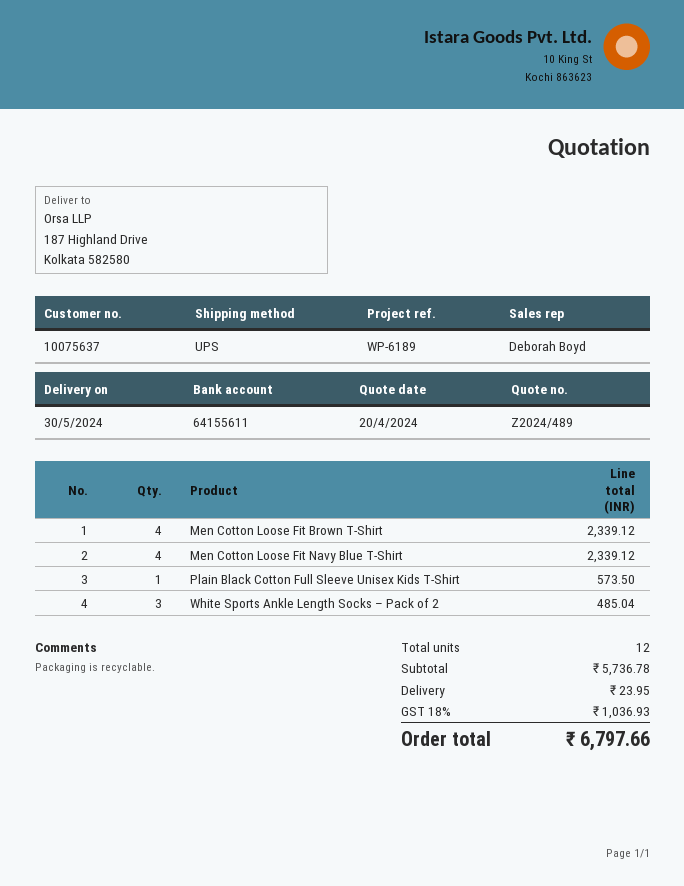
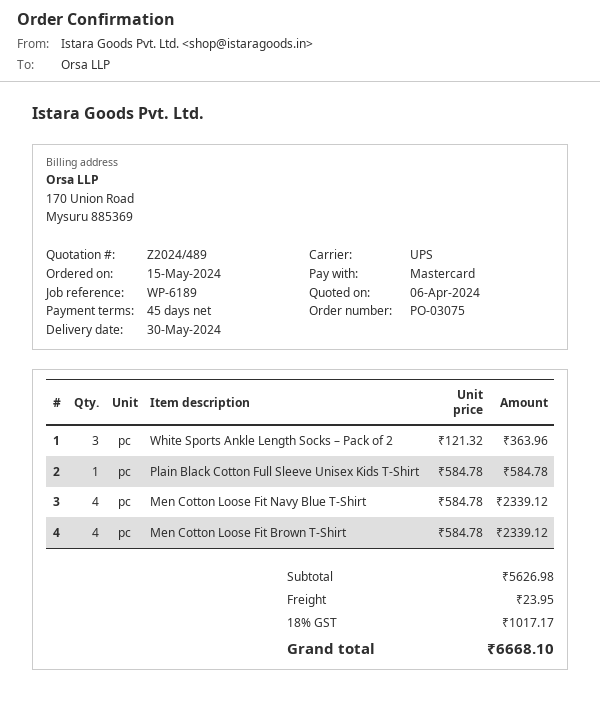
quote date: 2024-04-20 -> 2024-04-06
Plain Black Cotton Full Sleeve Unisex Kids T-Shirt: 1 for 573.50 -> 1 for 584.78
White Sports Ankle Length Socks – Pack of 2: 3 for 485.04 -> 3 for 363.96
subtotal: 5736.78 -> 5626.98
tax: 18% = 1036.93 -> 18% = 1017.17
total: 6797.66 -> 6668.10

